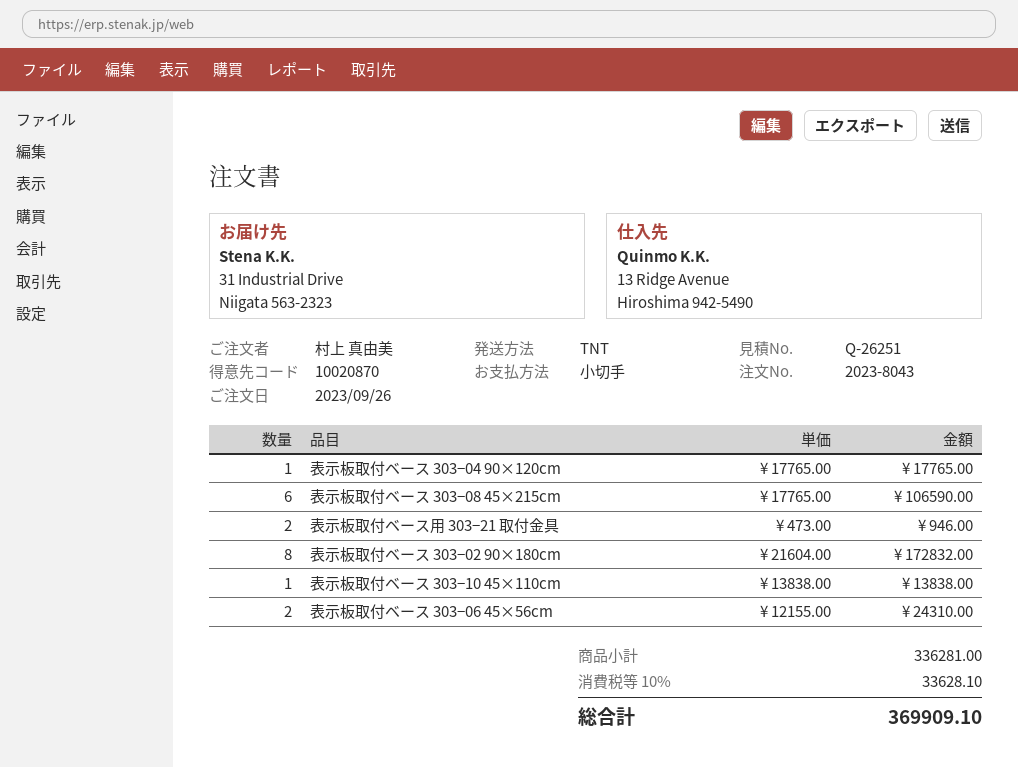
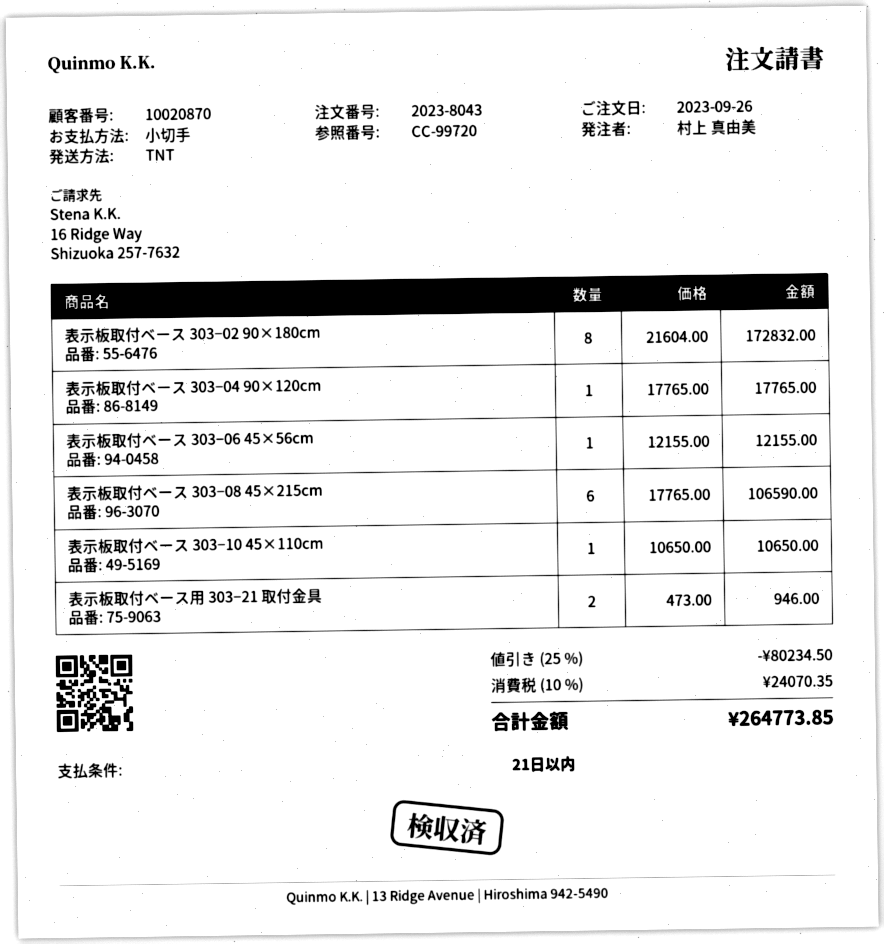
表示板取付ベース 303−10 45×110cm: 1 x 13838.00 = 13838.00 -> 1 x 10650.00 = 10650.00
表示板取付ベース 303−06 45×56cm: 2 x 12155.00 = 24310.00 -> 1 x 12155.00 = 12155.00
discount: none -> 25% = 80234.50
tax: 10% = 33628.10 -> 10% = 24070.35
total: 369909.10 -> 264773.85

